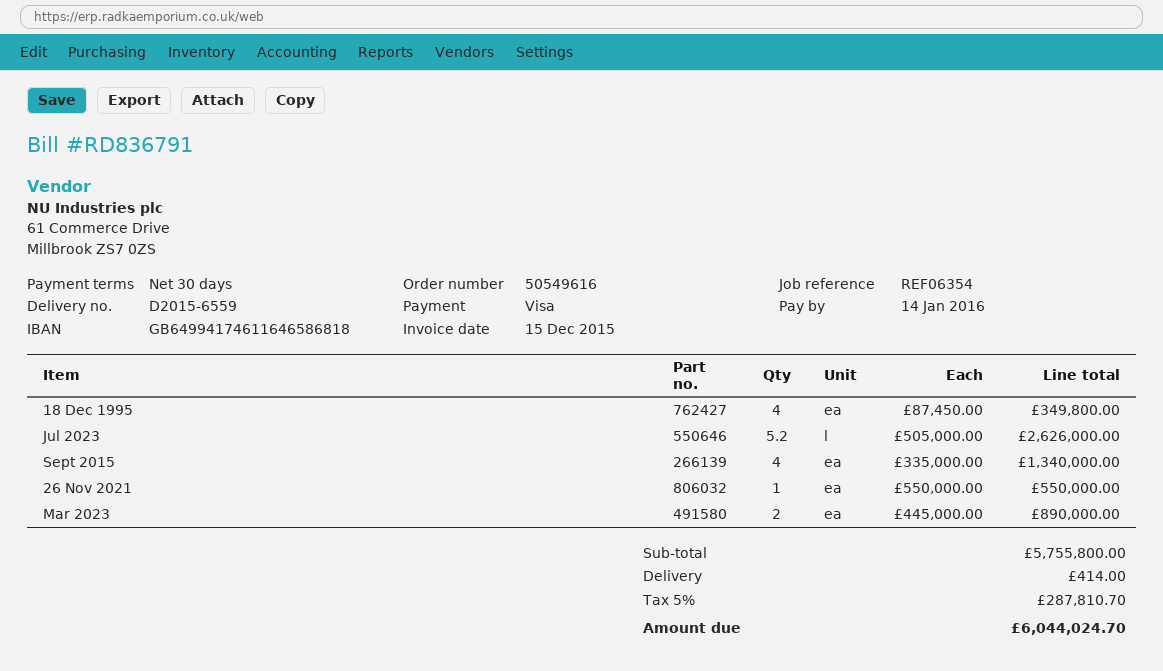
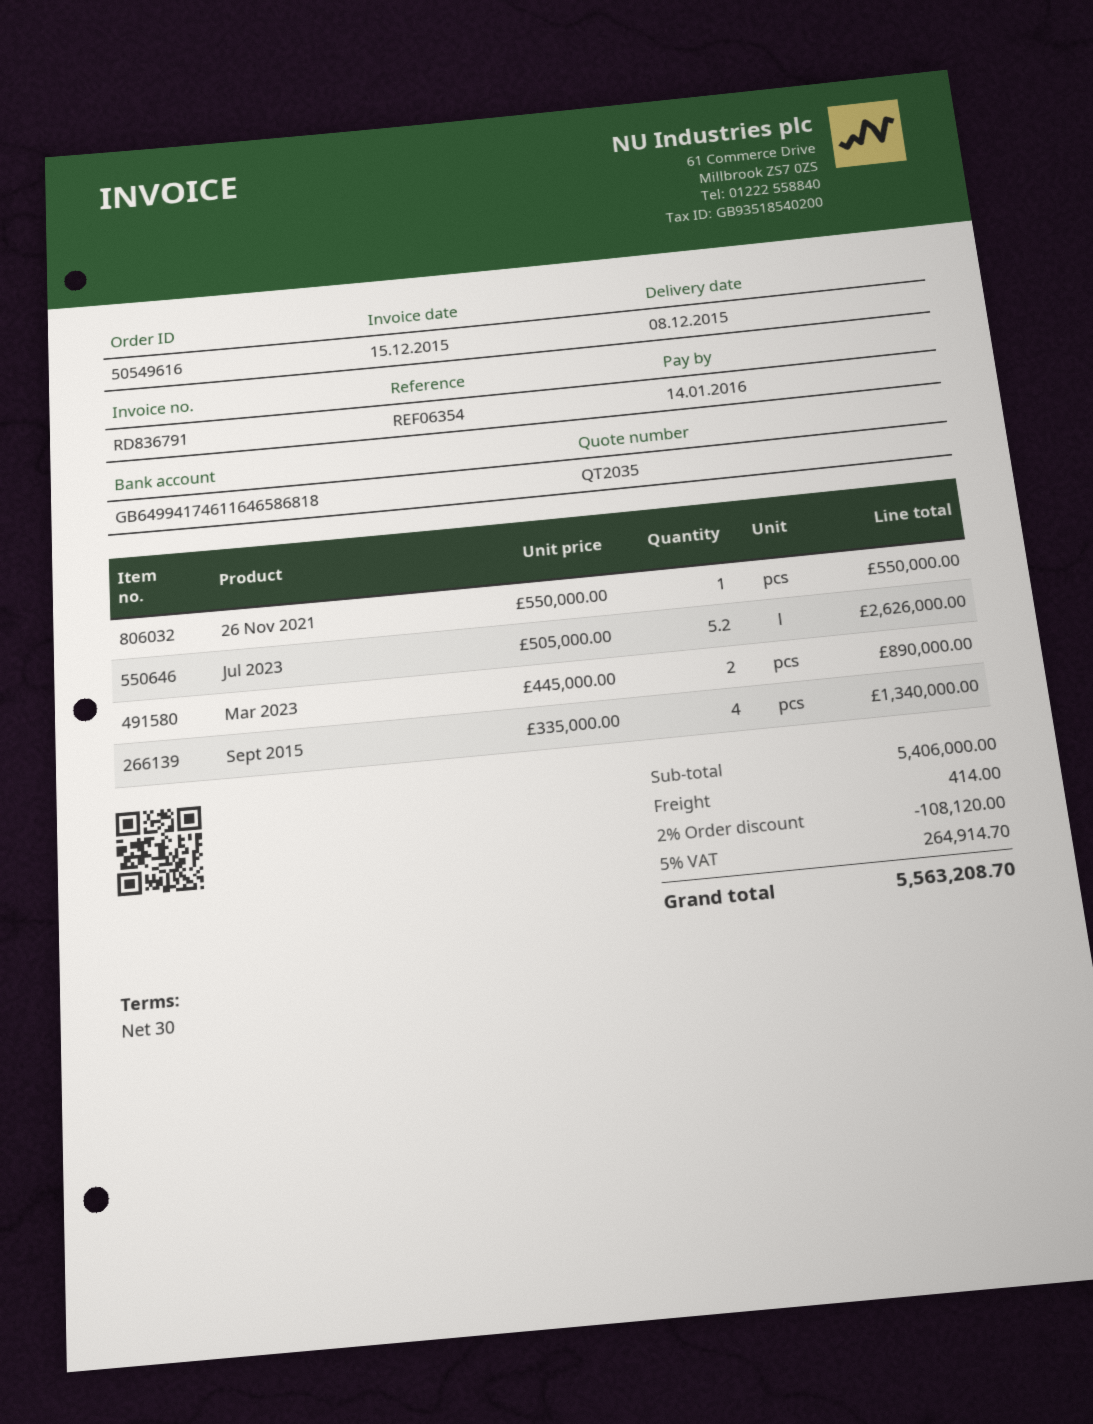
18 Dec 1995: 4 x 87450.00 = 349800.00 -> none
subtotal: 5755800.00 -> 5406000.00
discount: none -> 2% = 108120.00
tax: 5% = 287810.70 -> 5% = 264914.70
total: 6044024.70 -> 5563208.70

